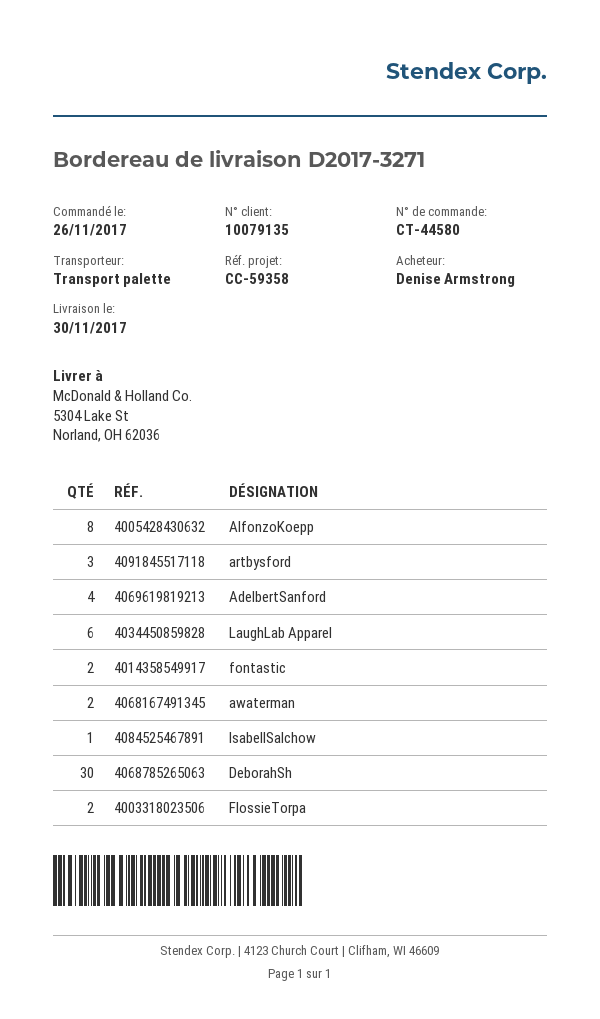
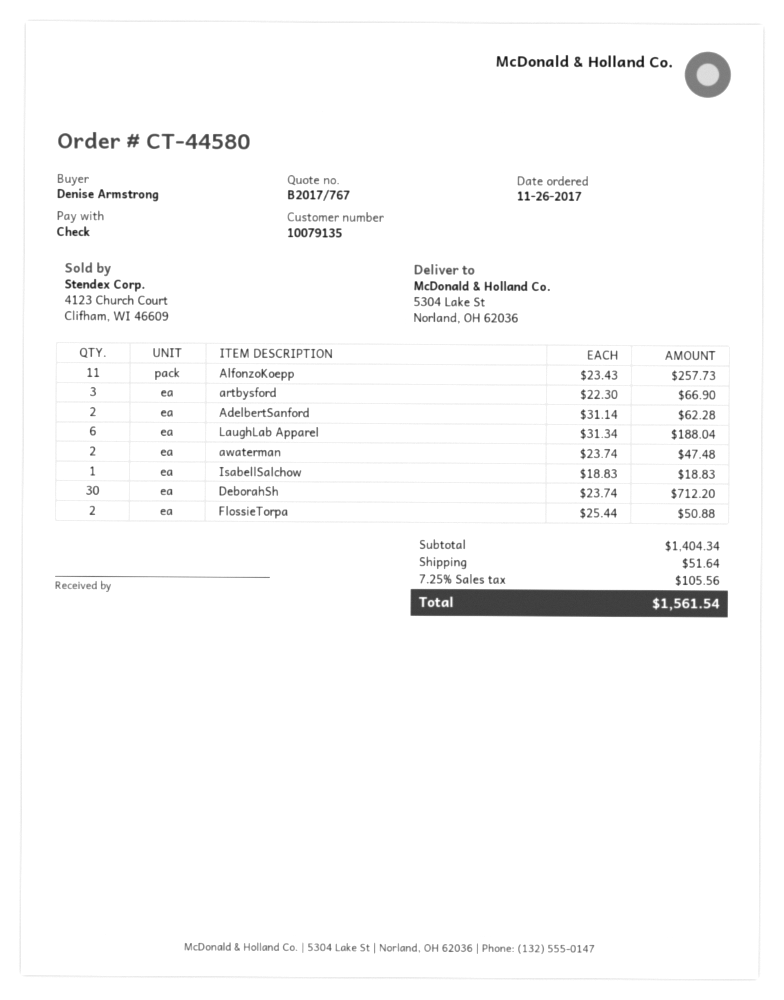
AlfonzoKoepp: 8 -> 11
AdelbertSanford: 4 -> 2
fontastic: 2 -> none

